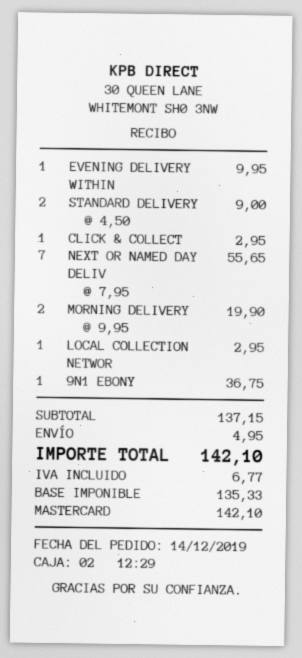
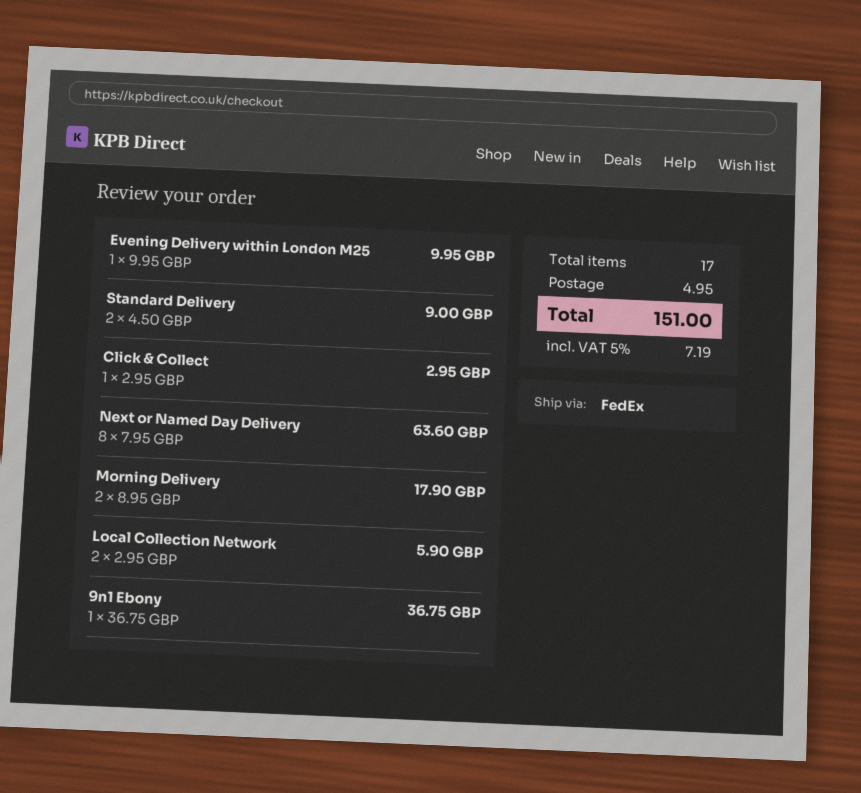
NEXT OR NAMED DAY DELIV: 7 x 7.95 = 55.65 -> 8 x 7.95 = 63.60
MORNING DELIVERY: 2 x 9.95 = 19.90 -> 2 x 8.95 = 17.90
LOCAL COLLECTION NETWOR: 1 x 2.95 = 2.95 -> 2 x 2.95 = 5.90
tax: 6.77 -> 7.19
total: 142.10 -> 151.00

